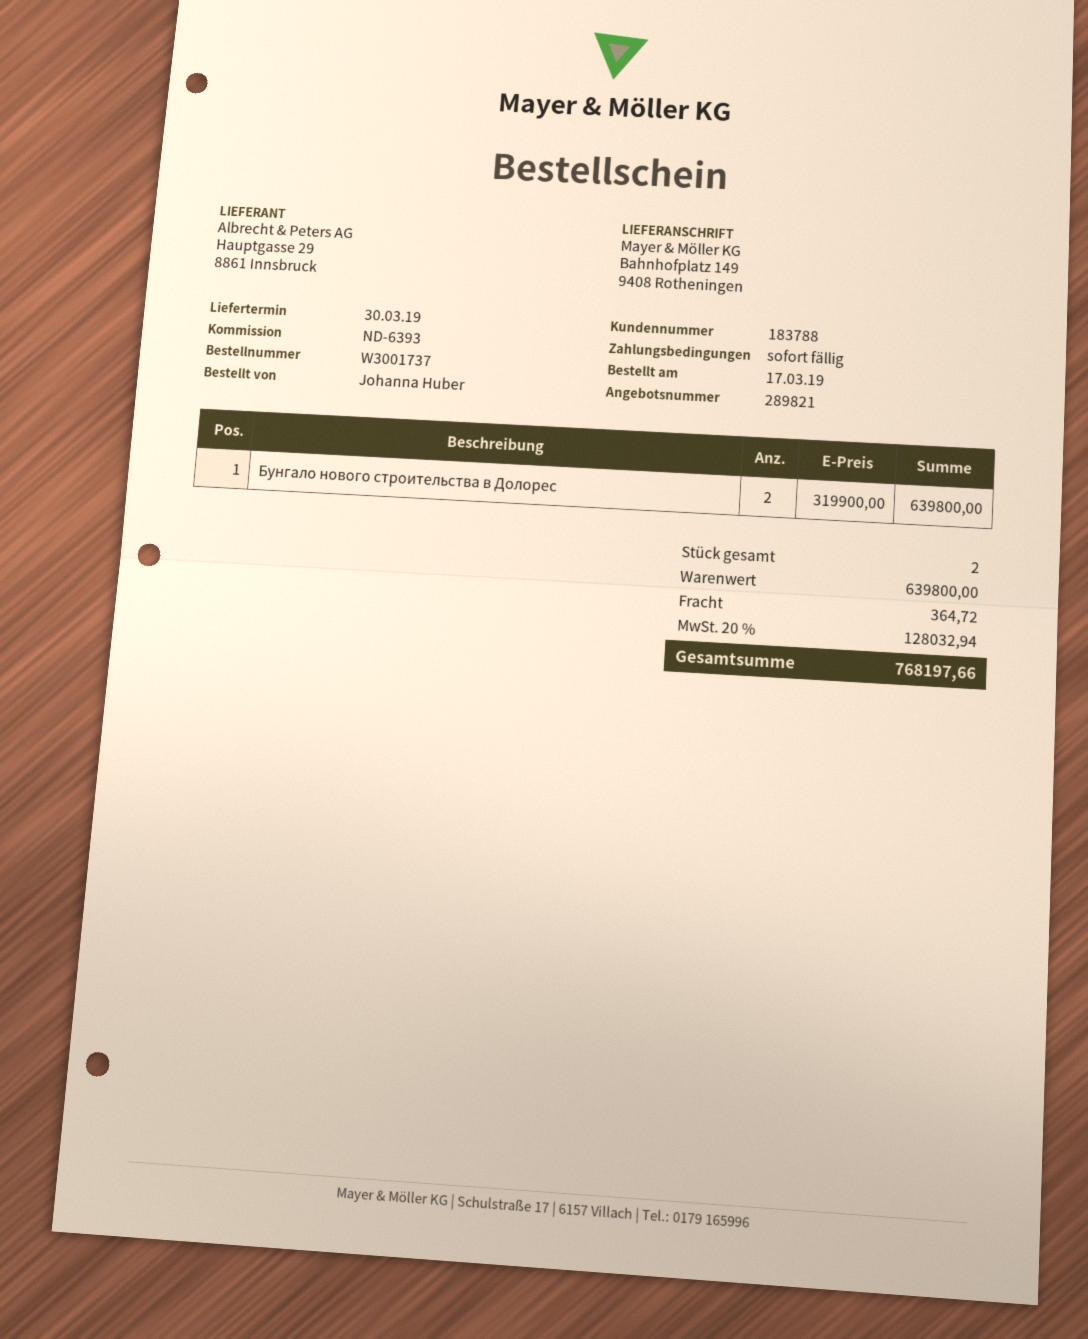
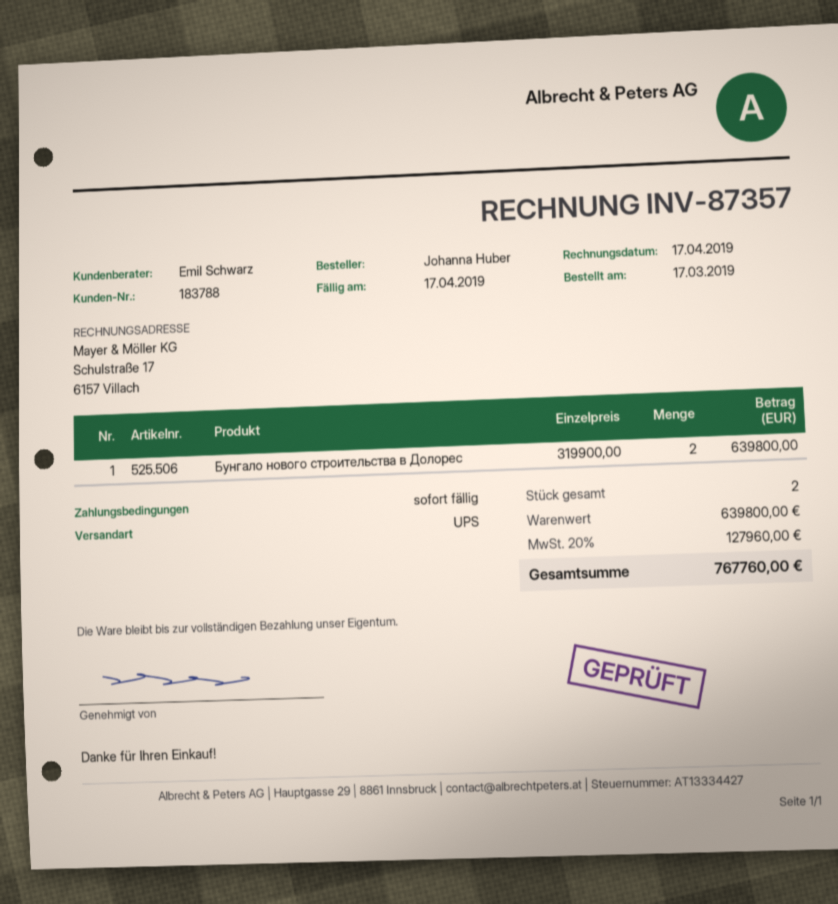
shipping: 364.72 -> none
tax: 20% = 128032.94 -> 20% = 127960.00
total: 768197.66 -> 767760.00

